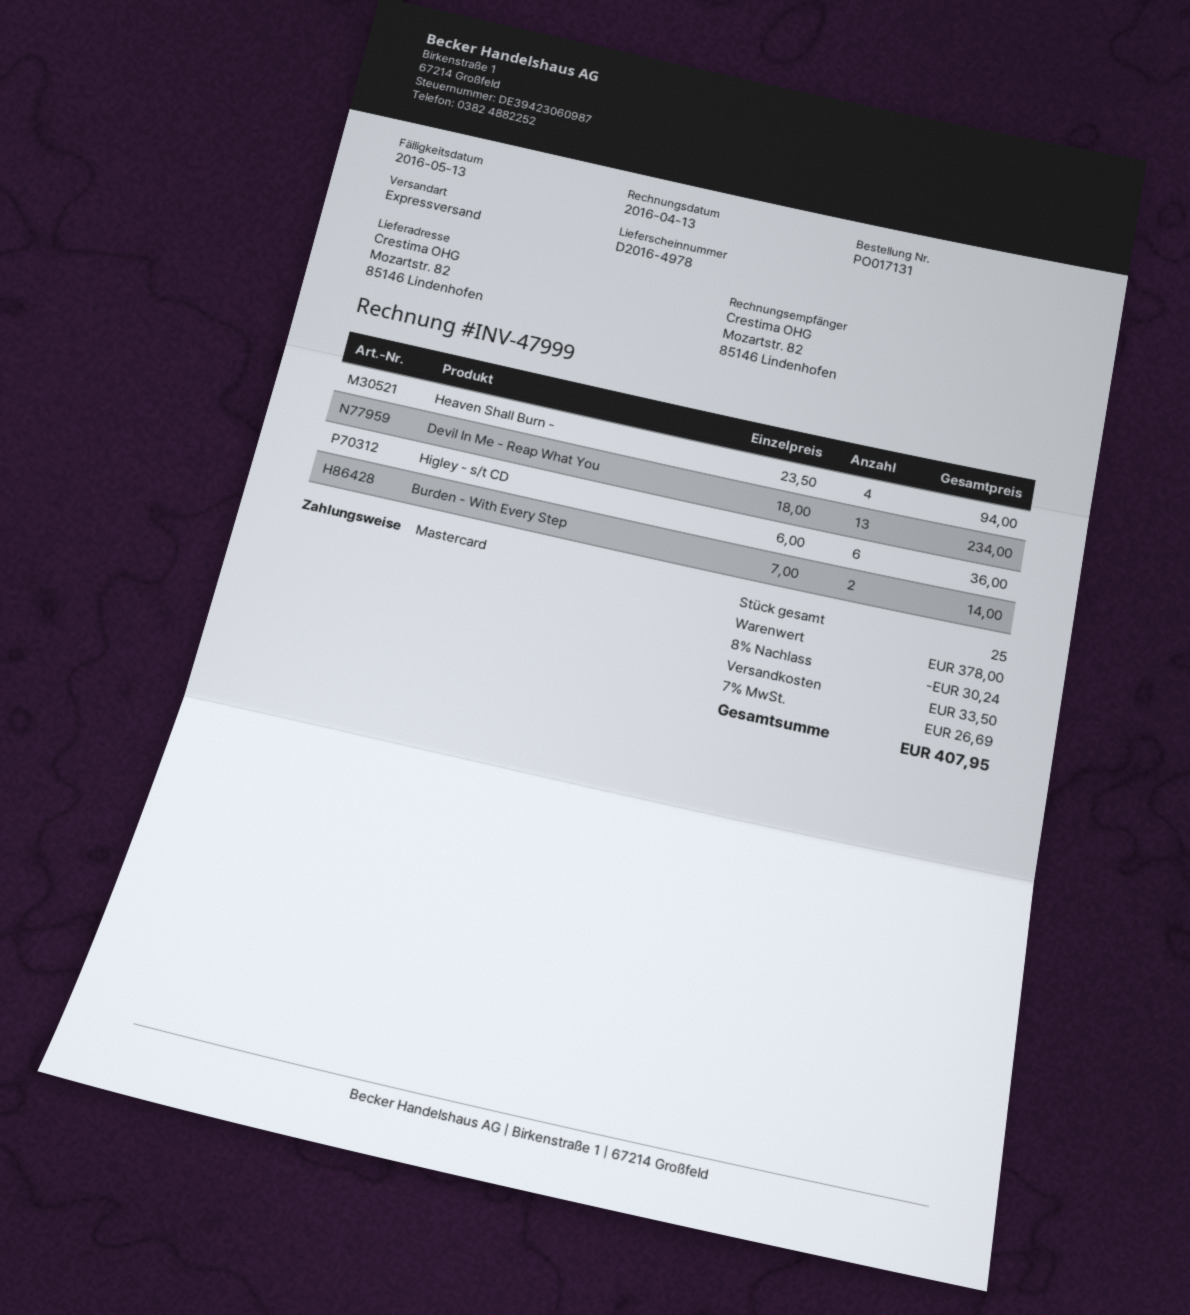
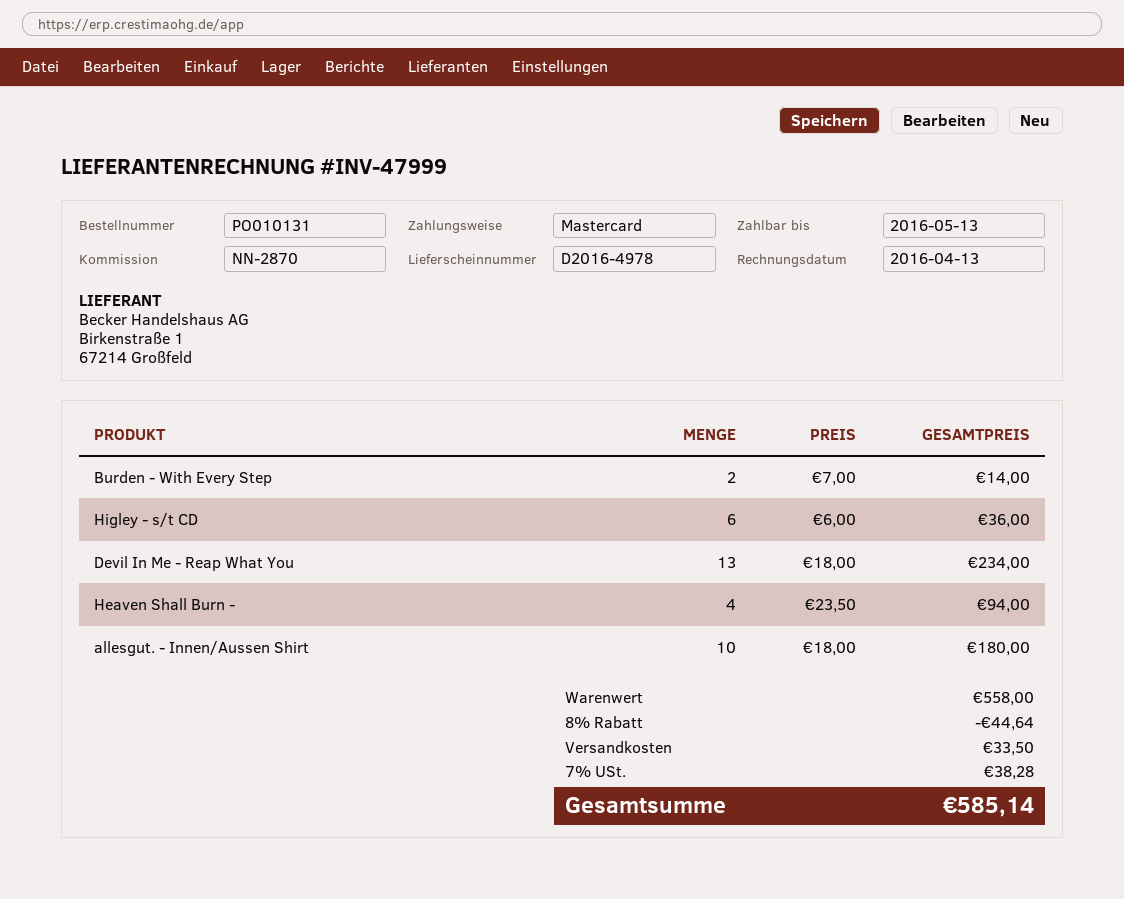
order number: PO017131 -> PO010131
allesgut. - Innen/Aussen Shirt: none -> 10 x 18.00 = 180.00
subtotal: 378.00 -> 558.00
discount: 8% = 30.24 -> 8% = 44.64
tax: 7% = 26.69 -> 7% = 38.28
total: 407.95 -> 585.14

